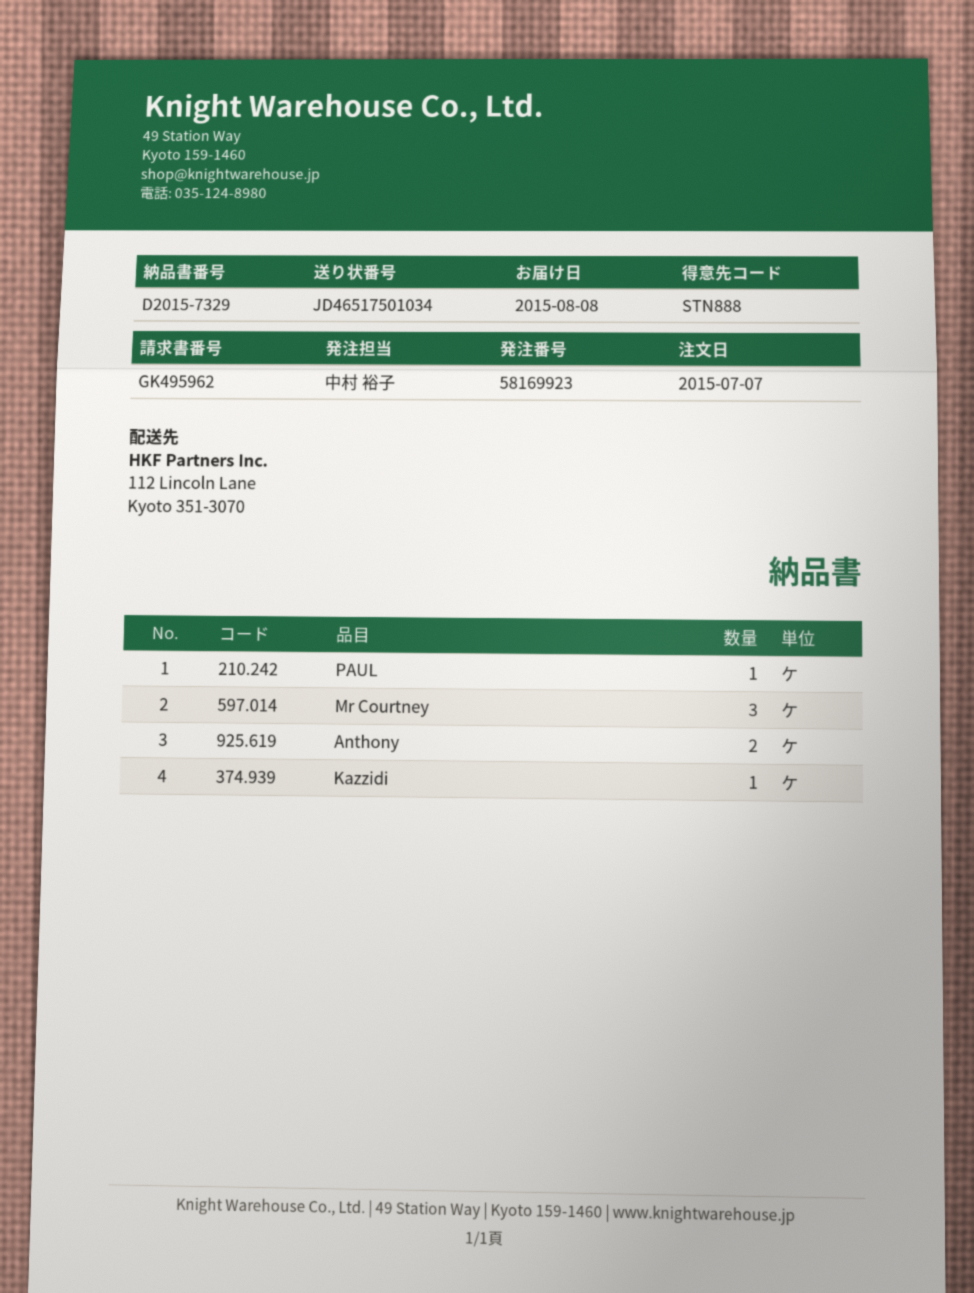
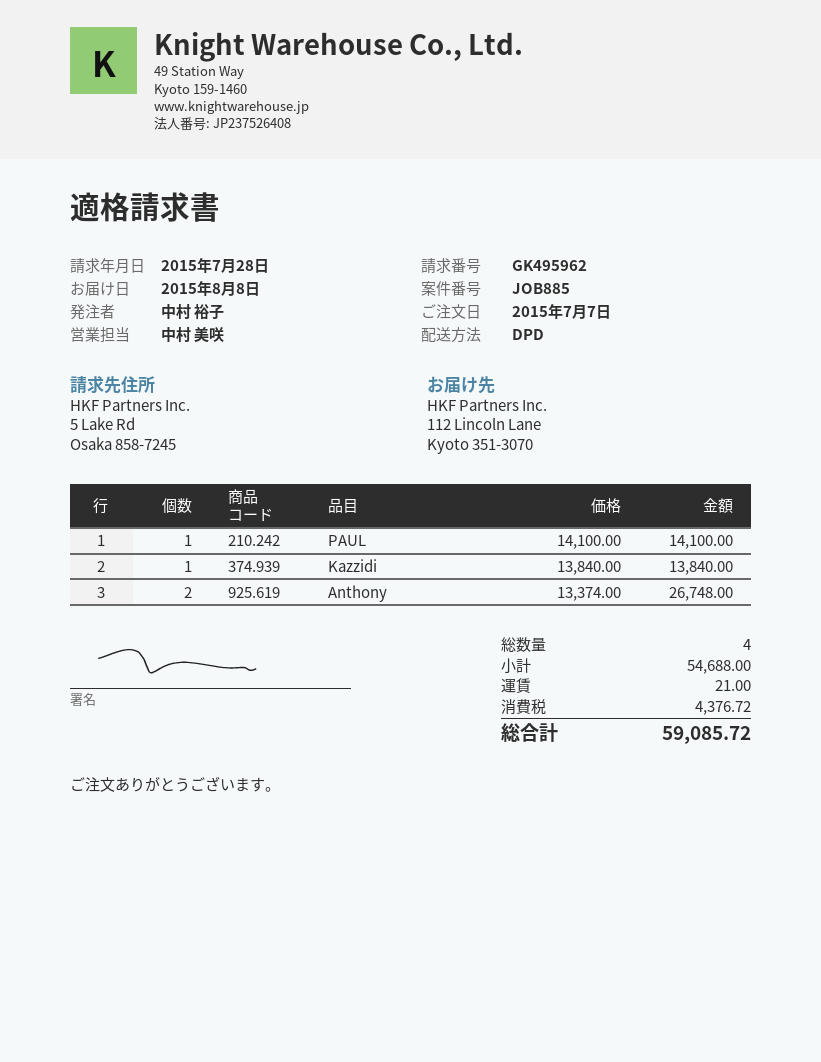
Mr Courtney: 3 -> none

